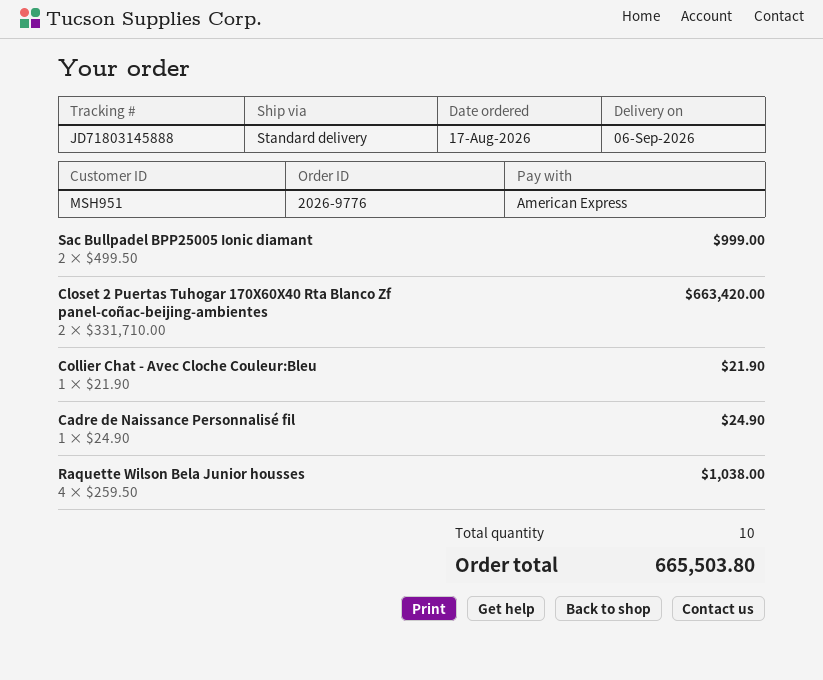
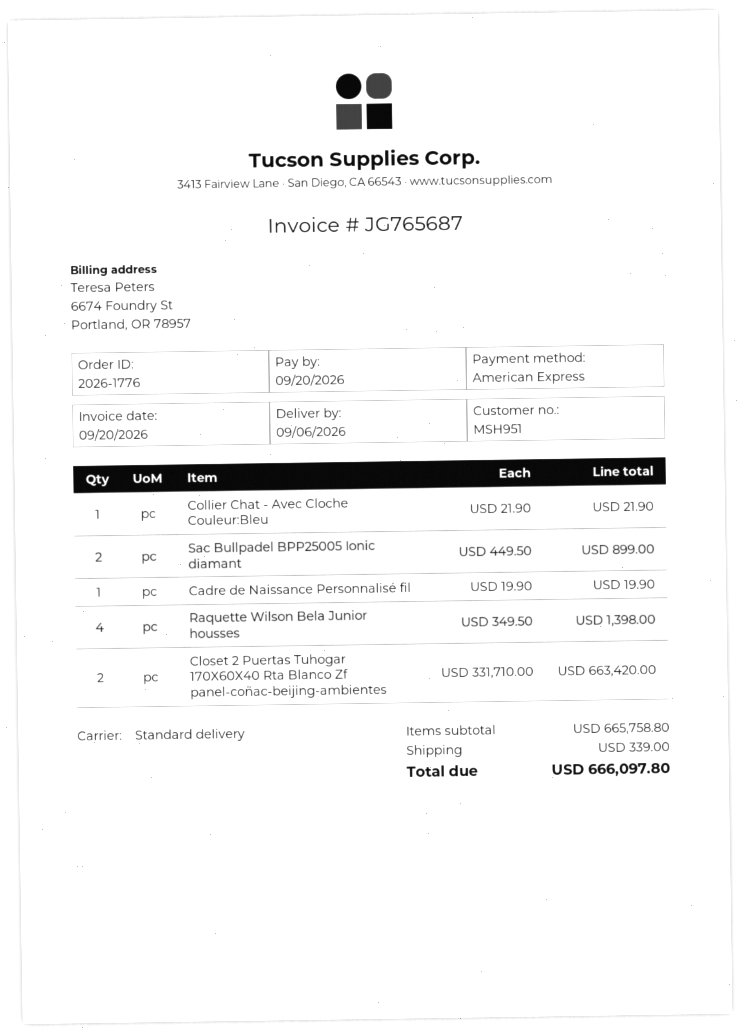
order number: 2026-9776 -> 2026-1776
Sac Bullpadel BPP25005 Ionic diamant: 2 x 499.50 = 999.00 -> 2 x 449.50 = 899.00
Cadre de Naissance Personnalisé fil: 1 x 24.90 = 24.90 -> 1 x 19.90 = 19.90
Raquette Wilson Bela Junior housses: 4 x 259.50 = 1038.00 -> 4 x 349.50 = 1398.00
shipping: none -> 339.00
total: 665503.80 -> 666097.80

